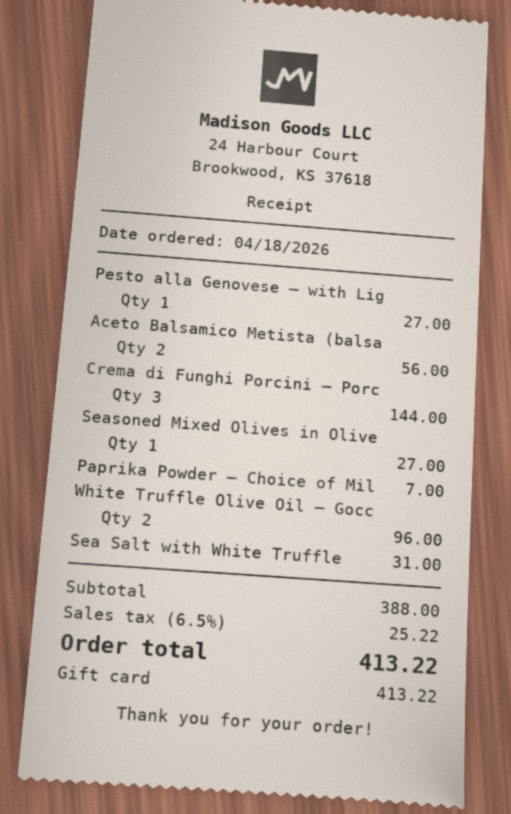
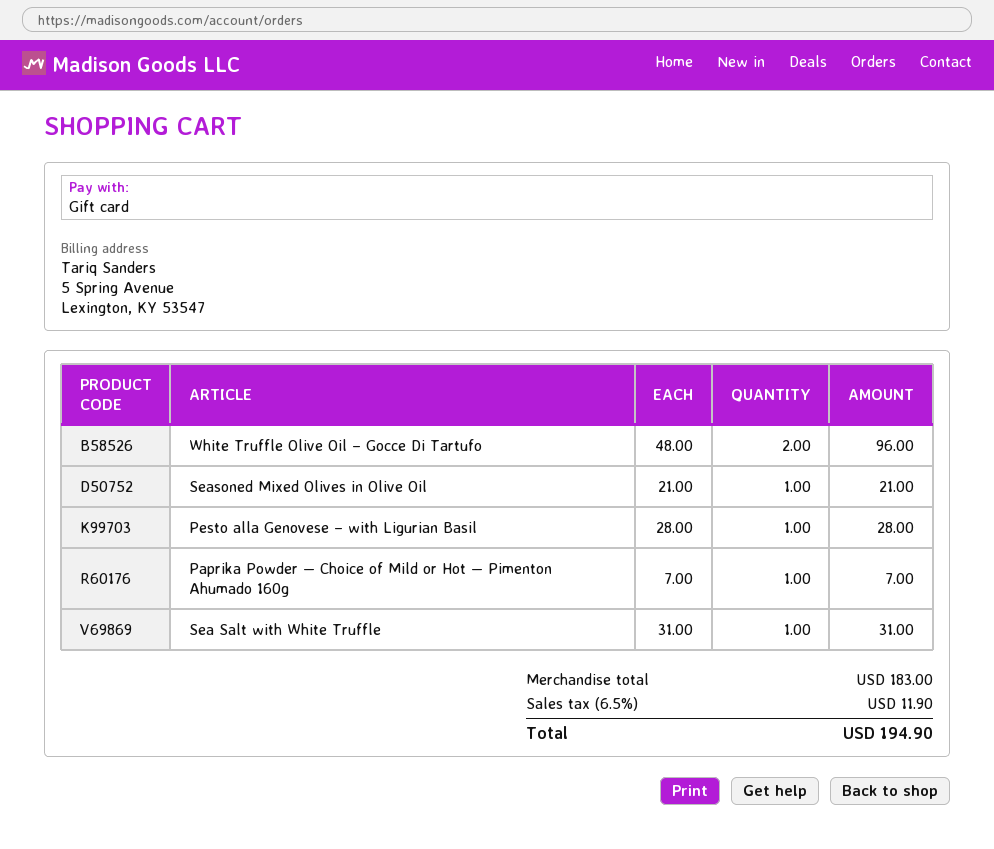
Pesto alla Genovese – with Lig: 1 for 27.00 -> 1 for 28.00
Aceto Balsamico Metista (balsa: 2 for 56.00 -> none
Crema di Funghi Porcini – Porc: 3 for 144.00 -> none
Seasoned Mixed Olives in Olive: 1 for 27.00 -> 1 for 21.00
subtotal: 388.00 -> 183.00
tax: 6.5% = 25.22 -> 6.5% = 11.90
total: 413.22 -> 194.90

